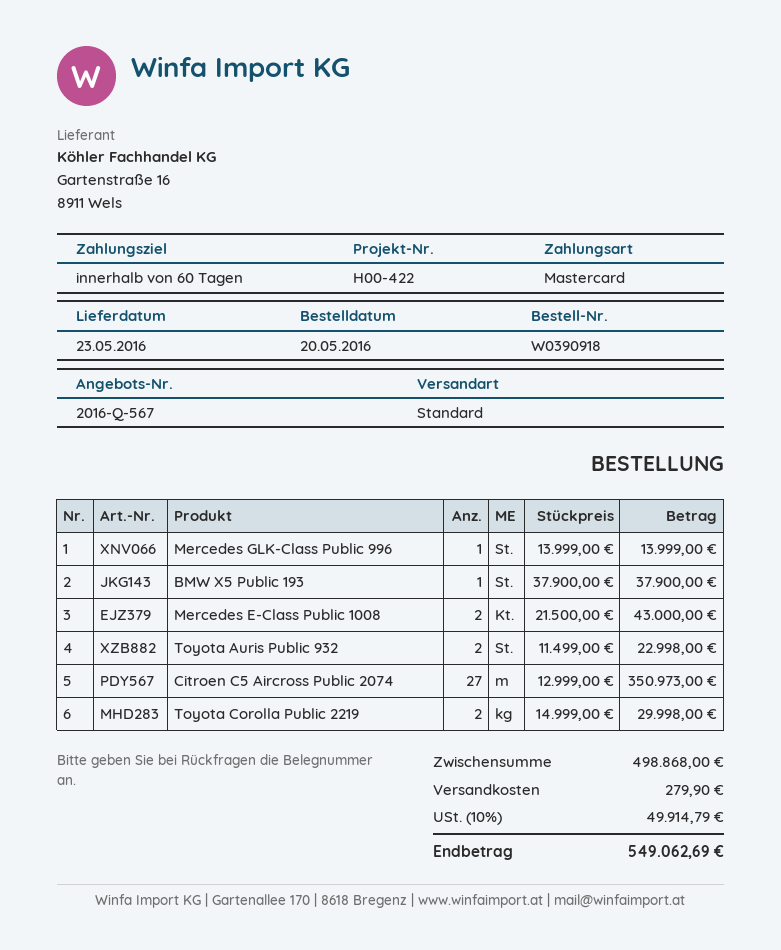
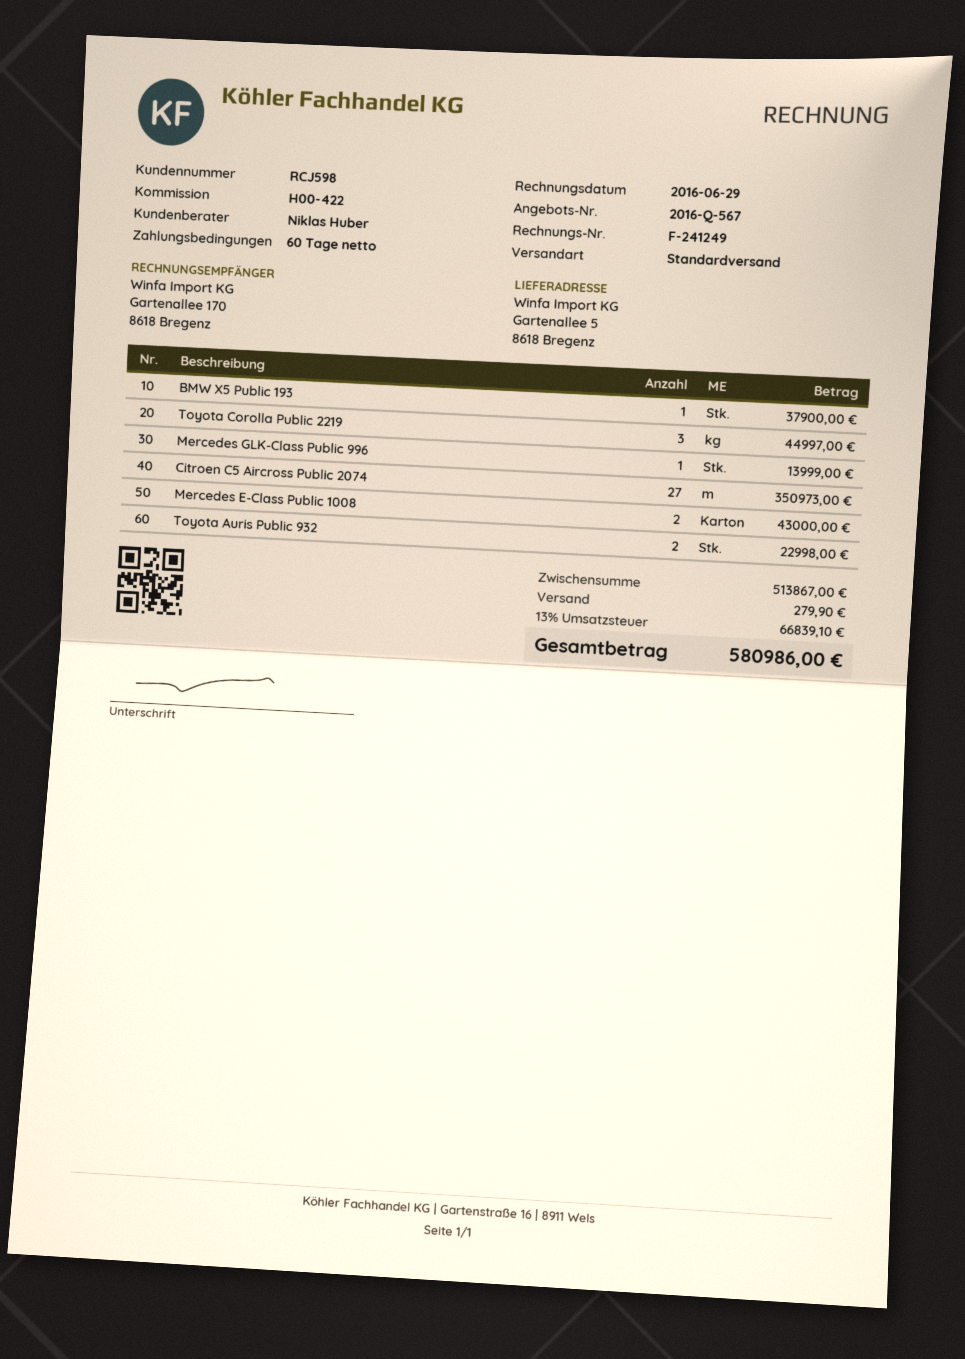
Toyota Corolla Public 2219: 2 for 29998.00 -> 3 for 44997.00
subtotal: 498868.00 -> 513867.00
tax: 10% = 49914.79 -> 13% = 66839.10
total: 549062.69 -> 580986.00

